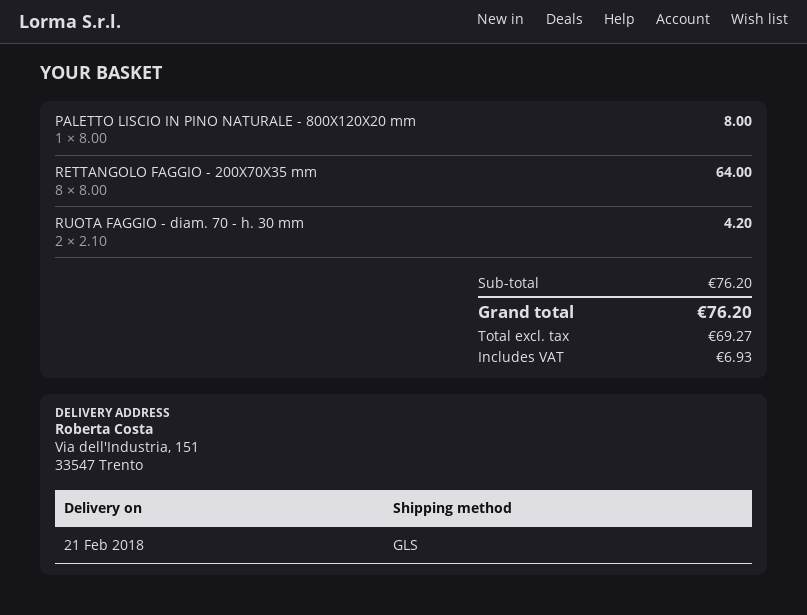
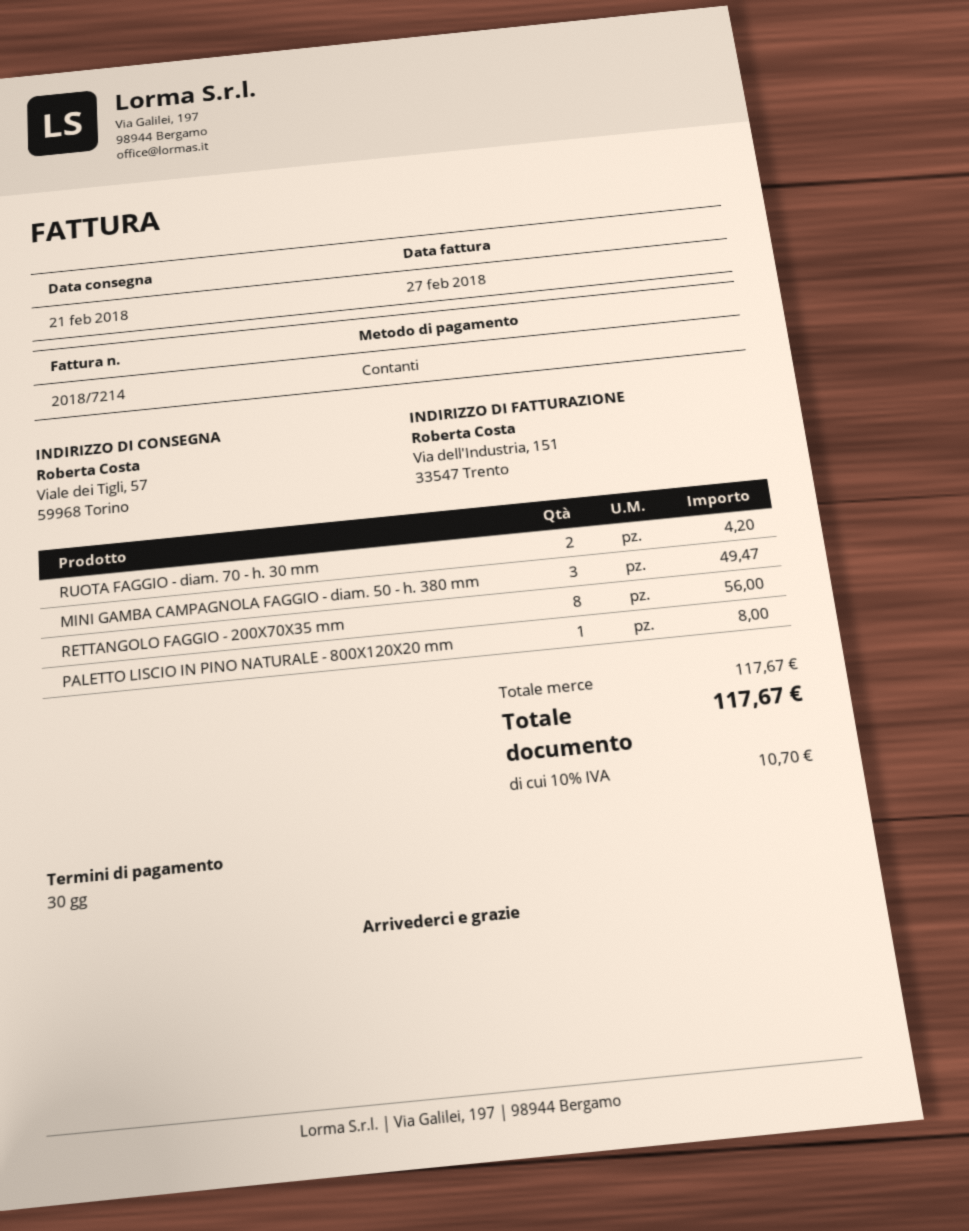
ship to: Via dell'Industria, 151, 33547 Trento -> Viale dei Tigli, 57, 59968 Torino
RETTANGOLO FAGGIO - 200X70X35 mm: 8 for 64.00 -> 8 for 56.00
MINI GAMBA CAMPAGNOLA FAGGIO - diam. 50 - h. 380 mm: none -> 3 for 49.47
subtotal: 76.20 -> 117.67
tax: 6.93 -> 10.70
total: 76.20 -> 117.67

